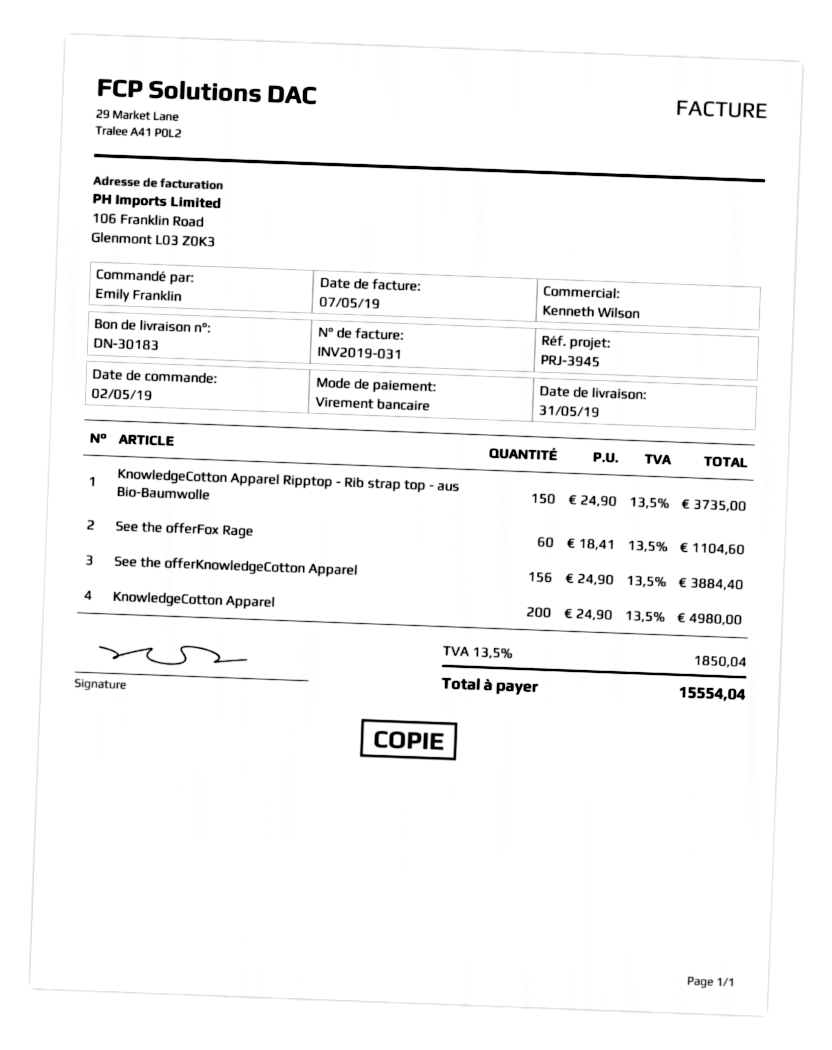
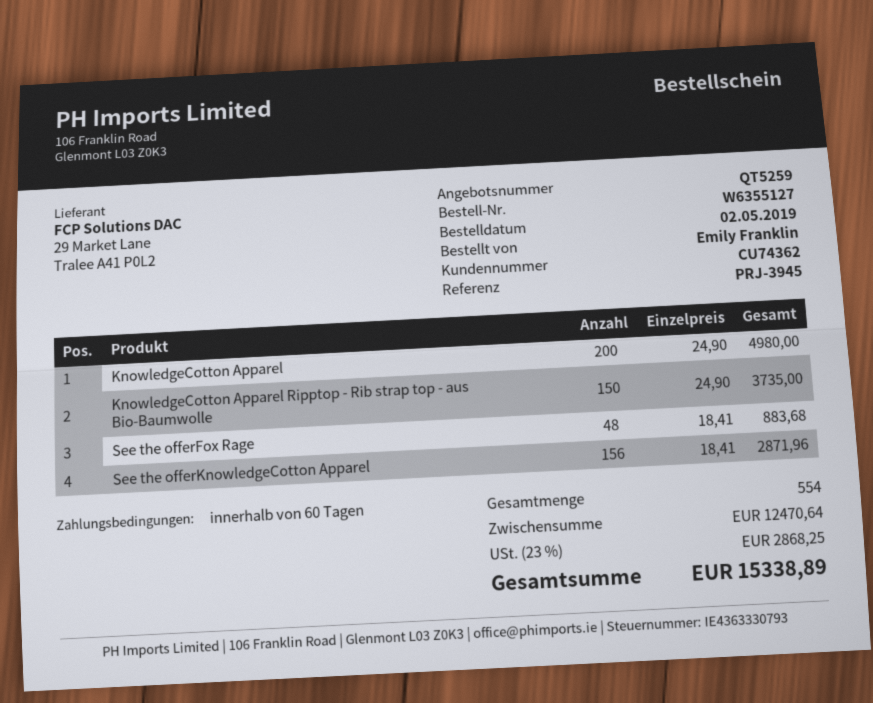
See the offerFox Rage: 60 x 18.41 = 1104.60 -> 48 x 18.41 = 883.68
See the offerKnowledgeCotton Apparel: 156 x 24.90 = 3884.40 -> 156 x 18.41 = 2871.96
tax: 13.5% = 1850.04 -> 23% = 2868.25
total: 15554.04 -> 15338.89

